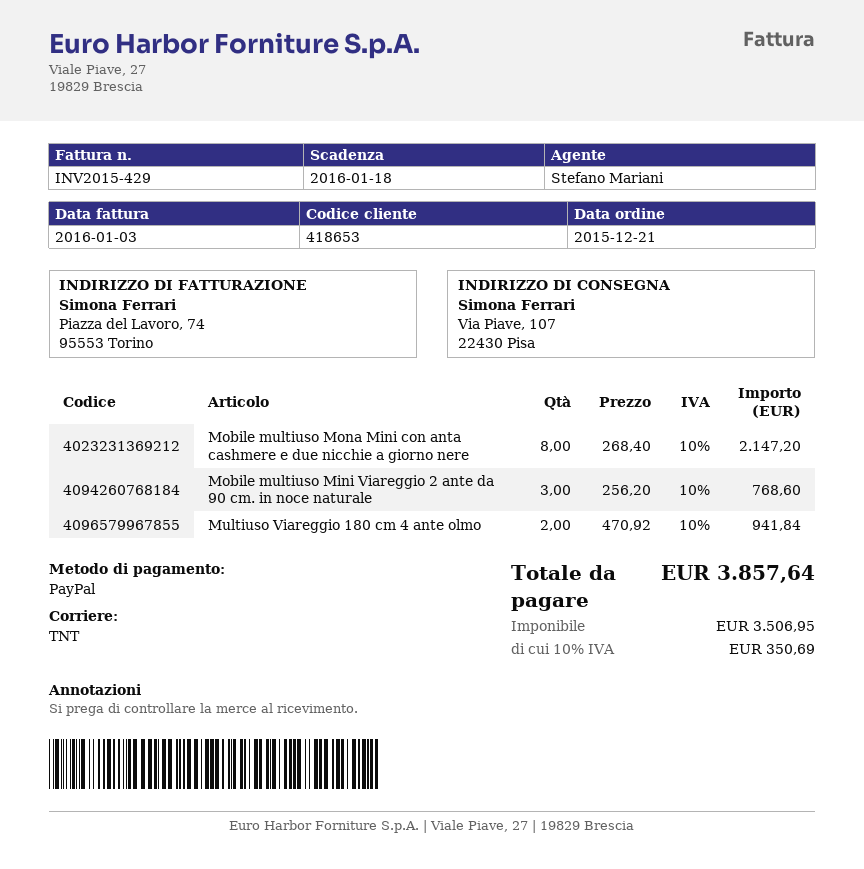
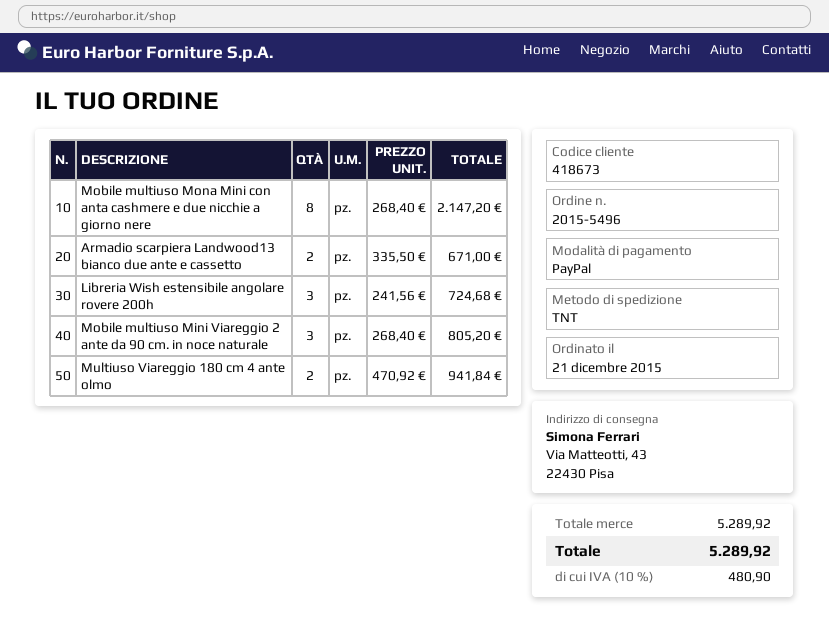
customer number: 418653 -> 418673
ship to: Via Piave, 107, 22430 Pisa -> Via Matteotti, 43, 22430 Pisa
Mobile multiuso Mini Viareggio 2 ante da 90 cm. in noce naturale: 3 x 256.20 = 768.60 -> 3 x 268.40 = 805.20
Armadio scarpiera Landwood13 bianco due ante e cassetto: none -> 2 x 335.50 = 671.00
Libreria Wish estensibile angolare rovere 200h: none -> 3 x 241.56 = 724.68
tax: 10% = 350.69 -> 10% = 480.90
total: 3857.64 -> 5289.92

